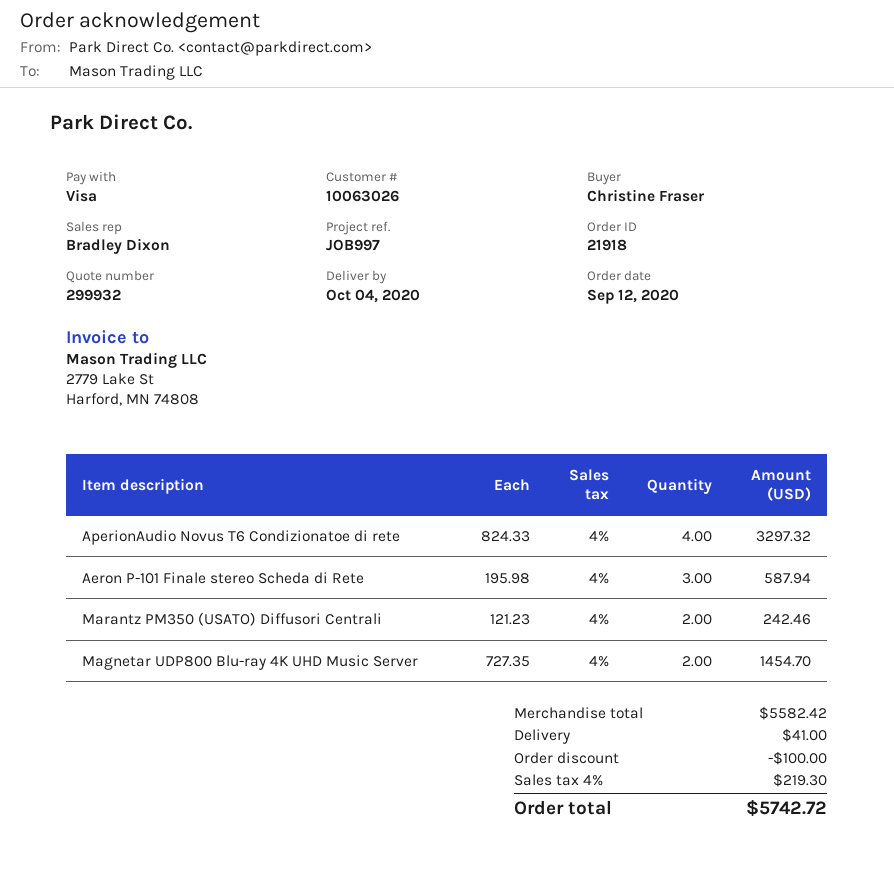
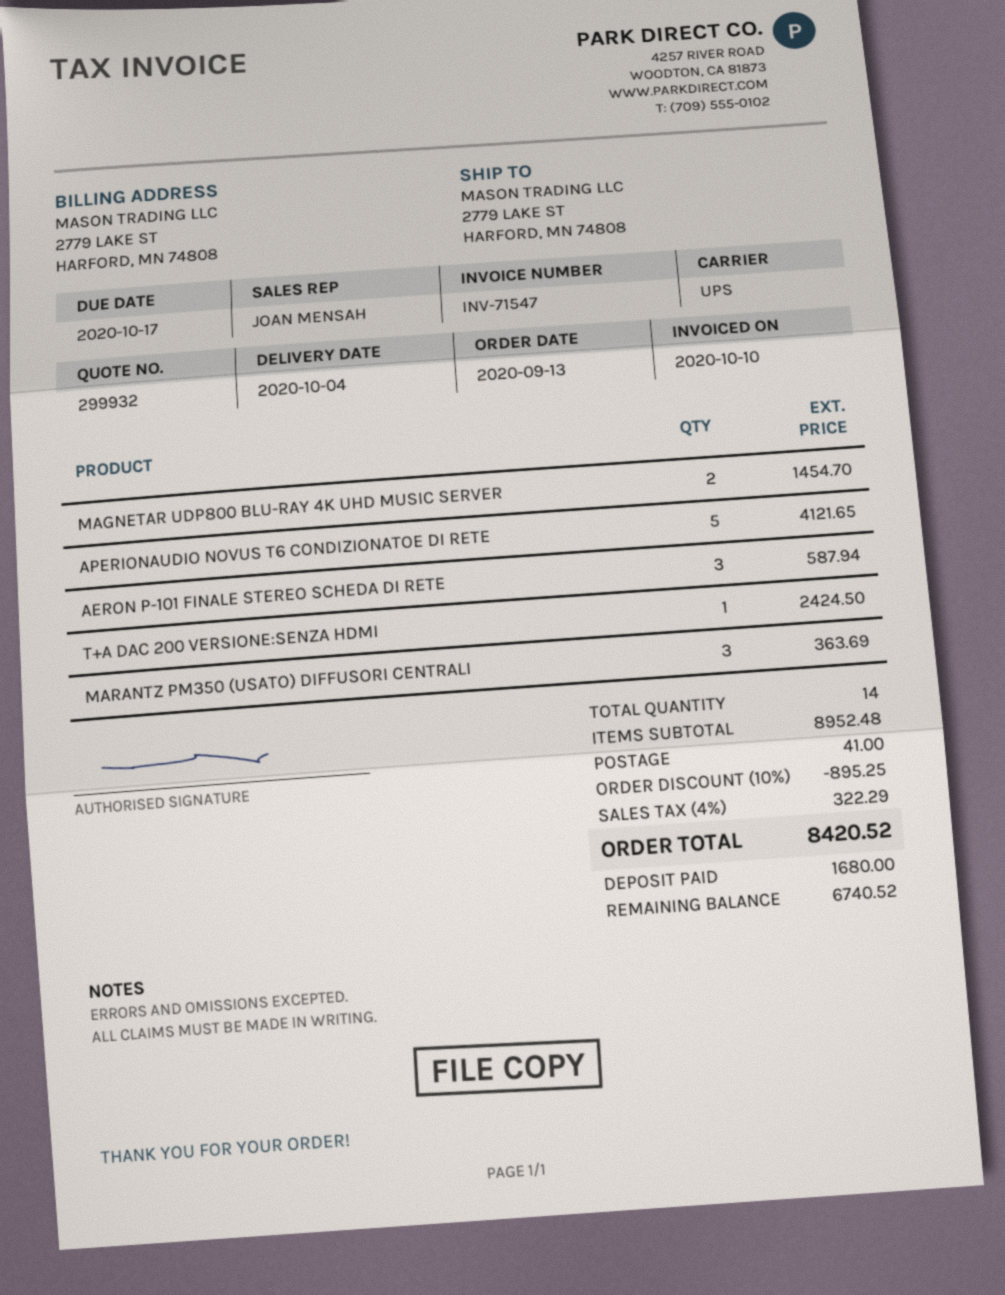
order date: 2020-09-12 -> 2020-09-13
sales rep: Bradley Dixon -> JOAN MENSAH
AperionAudio Novus T6 Condizionatoe di rete: 4 for 3297.32 -> 5 for 4121.65
Marantz PM350 (USATO) Diffusori Centrali: 2 for 242.46 -> 3 for 363.69
T+A DAC 200 VERSIONE:SENZA HDMI: none -> 1 for 2424.50
subtotal: 5582.42 -> 8952.48
discount: 100.00 -> 895.25
tax: 4% = 219.30 -> 4% = 322.29
total: 5742.72 -> 8420.52

